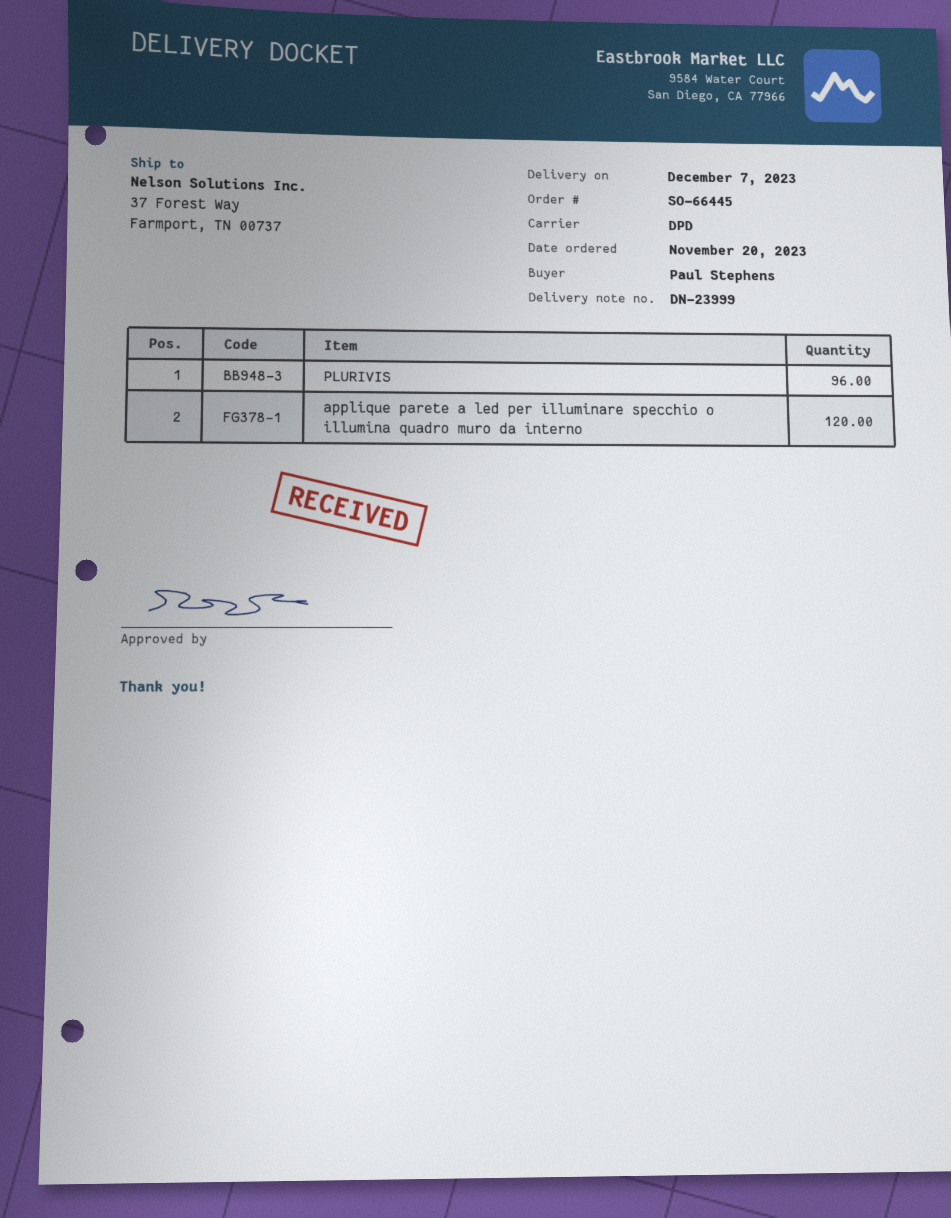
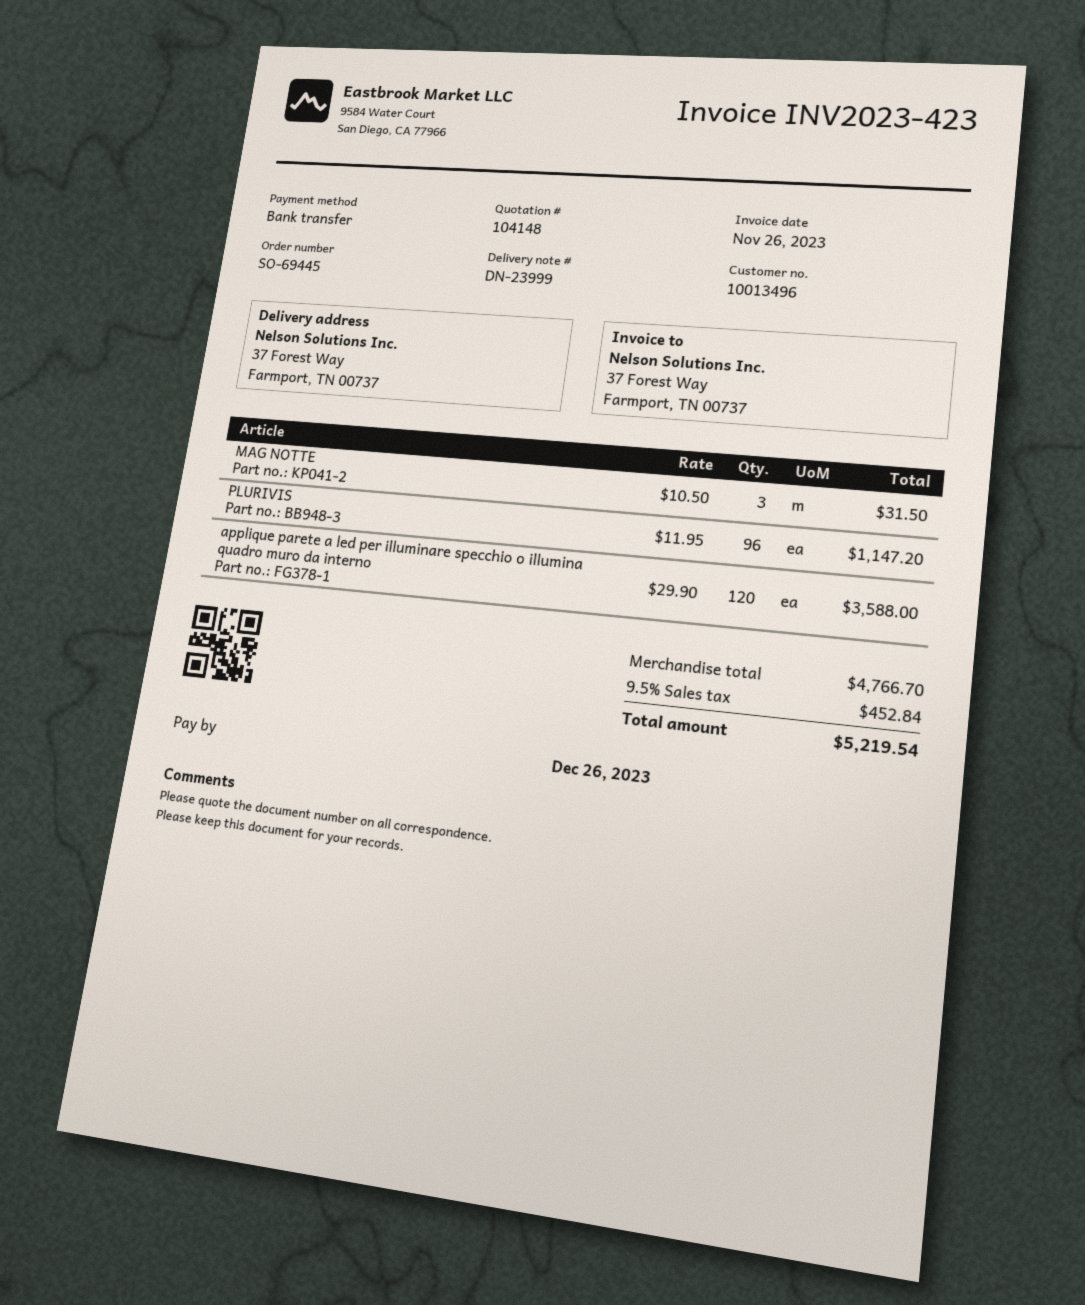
order number: SO-66445 -> SO-69445
MAG NOTTE: none -> 3

